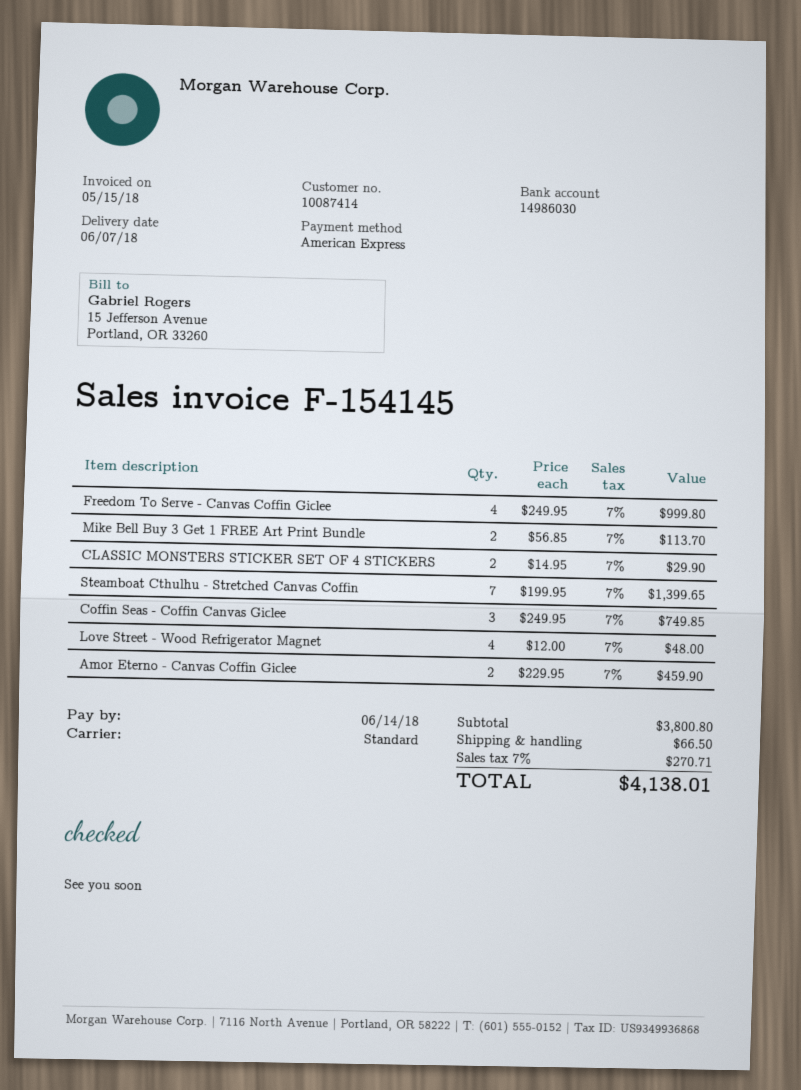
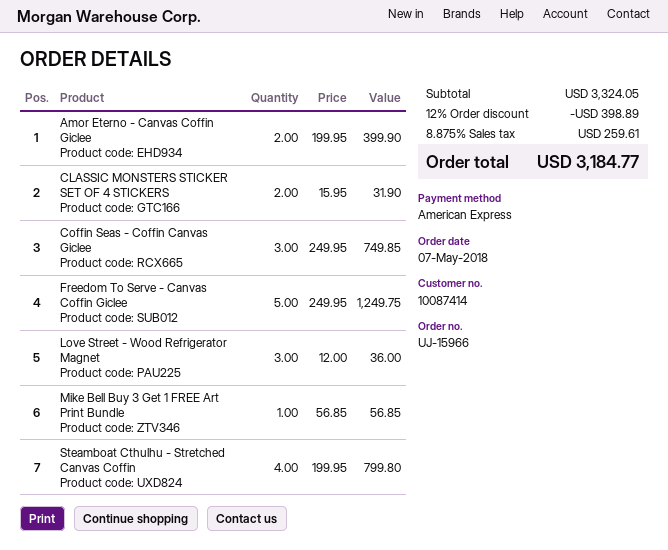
Freedom To Serve - Canvas Coffin Giclee: 4 x 249.95 = 999.80 -> 5 x 249.95 = 1249.75
Mike Bell Buy 3 Get 1 FREE Art Print Bundle: 2 x 56.85 = 113.70 -> 1 x 56.85 = 56.85
CLASSIC MONSTERS STICKER SET OF 4 STICKERS: 2 x 14.95 = 29.90 -> 2 x 15.95 = 31.90
Steamboat Cthulhu - Stretched Canvas Coffin: 7 x 199.95 = 1399.65 -> 4 x 199.95 = 799.80
Love Street - Wood Refrigerator Magnet: 4 x 12.00 = 48.00 -> 3 x 12.00 = 36.00
Amor Eterno - Canvas Coffin Giclee: 2 x 229.95 = 459.90 -> 2 x 199.95 = 399.90
subtotal: 3800.80 -> 3324.05
discount: none -> 12% = 398.89
shipping: 66.50 -> none
tax: 7% = 270.71 -> 8.875% = 259.61
total: 4138.01 -> 3184.77

